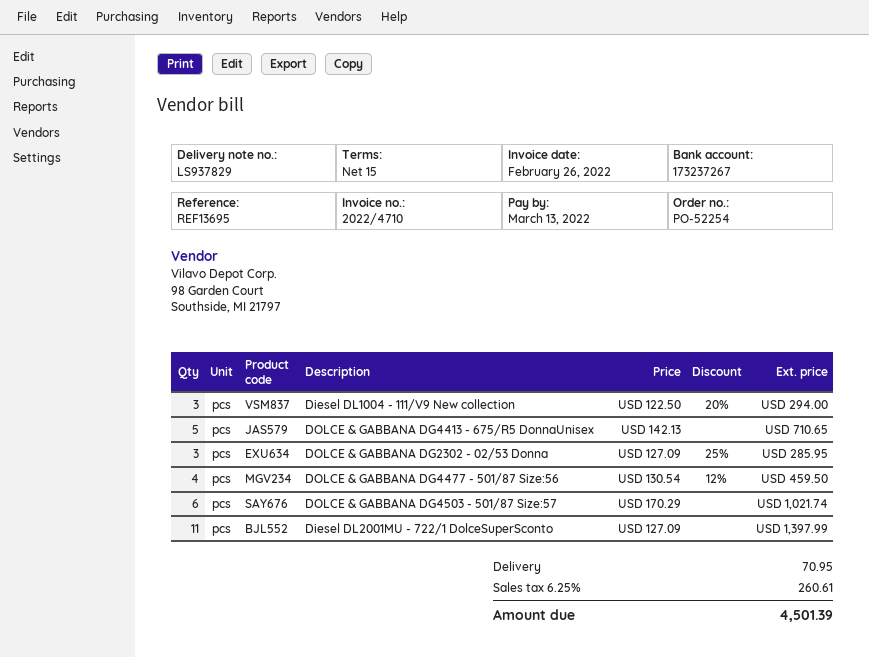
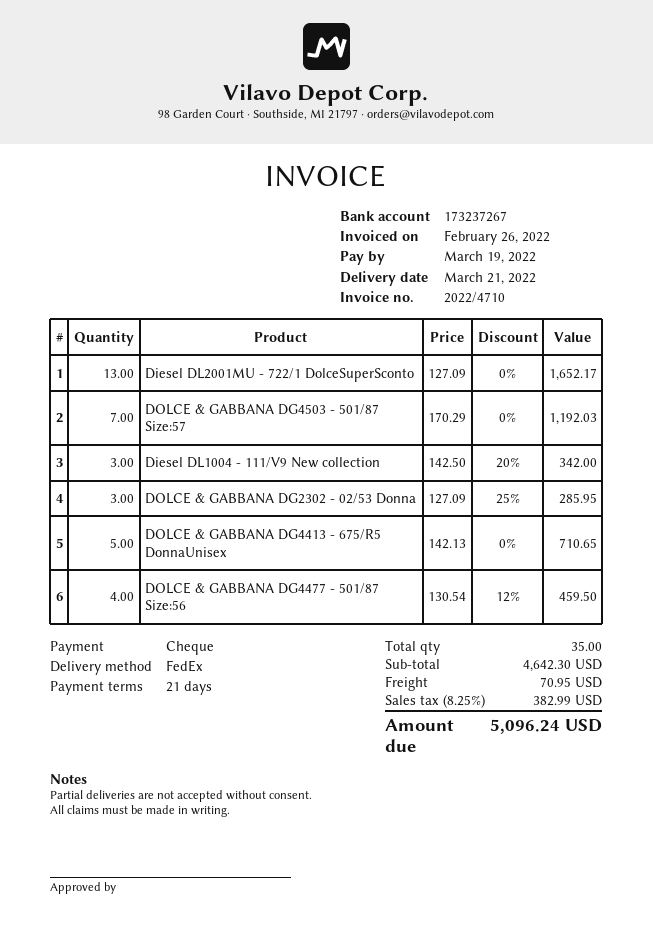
payment terms: 15 days -> 21 days
due date: 2022-03-13 -> 2022-03-19
Diesel DL1004 - 111/V9 New collection: 3 x 122.50 - 20% = 294.00 -> 3 x 142.50 - 20% = 342.00
DOLCE & GABBANA DG4503 - 501/87 Size:57: 6 x 170.29 = 1021.74 -> 7 x 170.29 = 1192.03
Diesel DL2001MU - 722/1 DolceSuperSconto: 11 x 127.09 = 1397.99 -> 13 x 127.09 = 1652.17
tax: 6.25% = 260.61 -> 8.25% = 382.99
total: 4501.39 -> 5096.24

